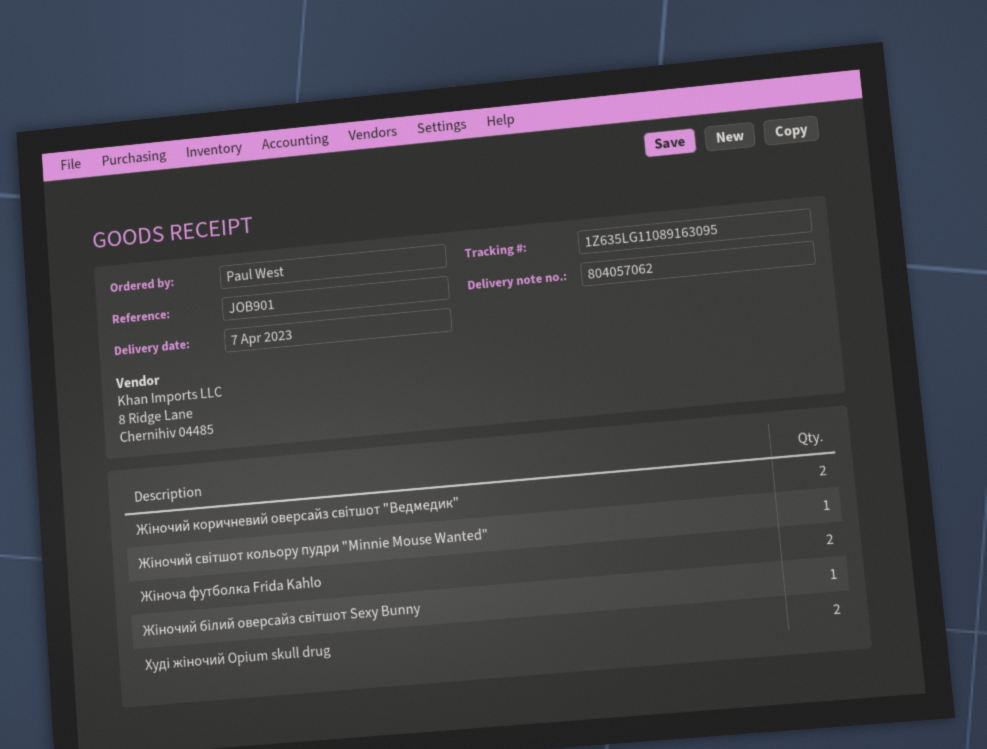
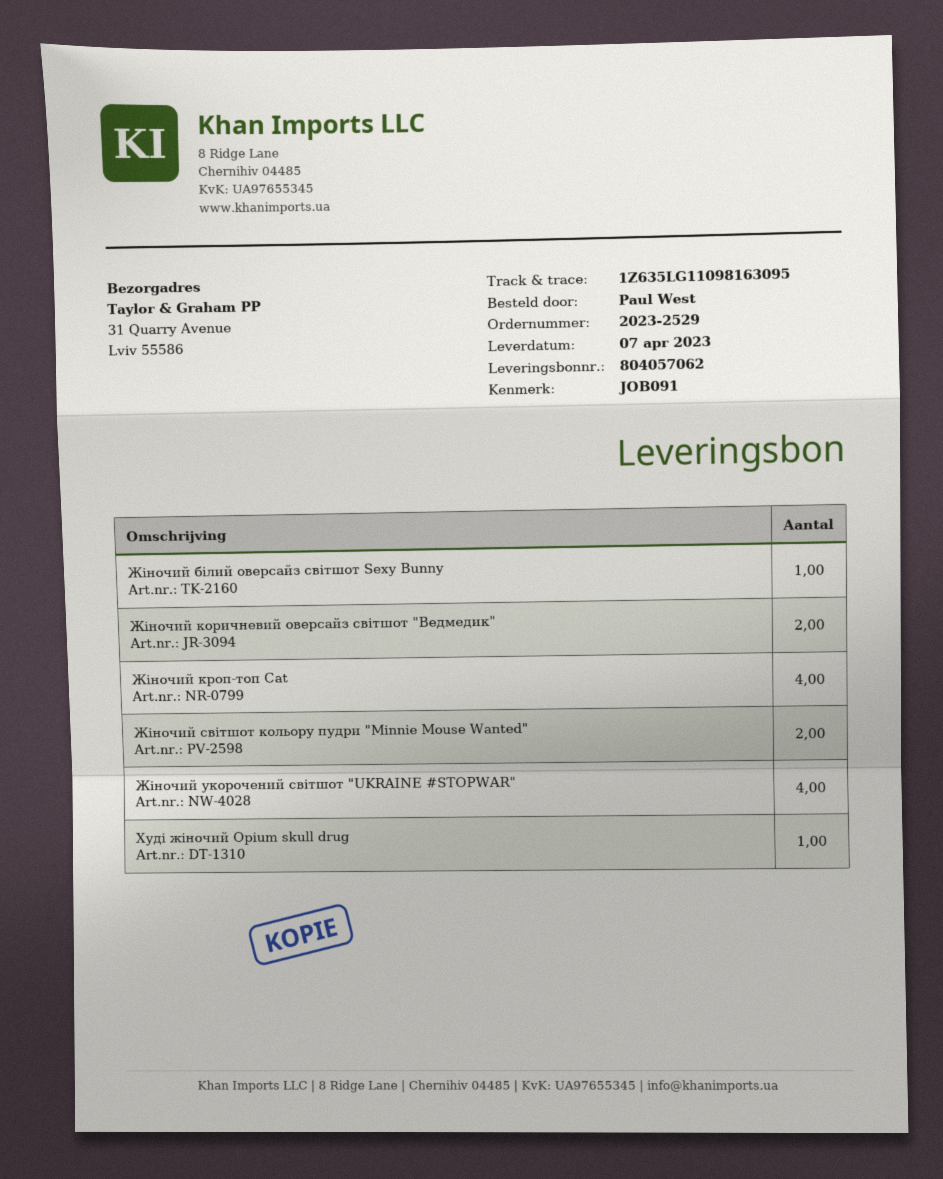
reference: JOB901 -> JOB091
tracking number: 1Z635LG11089163095 -> 1Z635LG11098163095
Жіночий світшот кольору пудри "Minnie Mouse Wanted": 1 -> 2
Жіноча футболка Frida Kahlo: 2 -> none
Худі жіночий Opium skull drug: 2 -> 1
Жіночий кроп-топ Cat: none -> 4
Жіночий укорочений світшот "UKRAINE #STOPWAR": none -> 4

